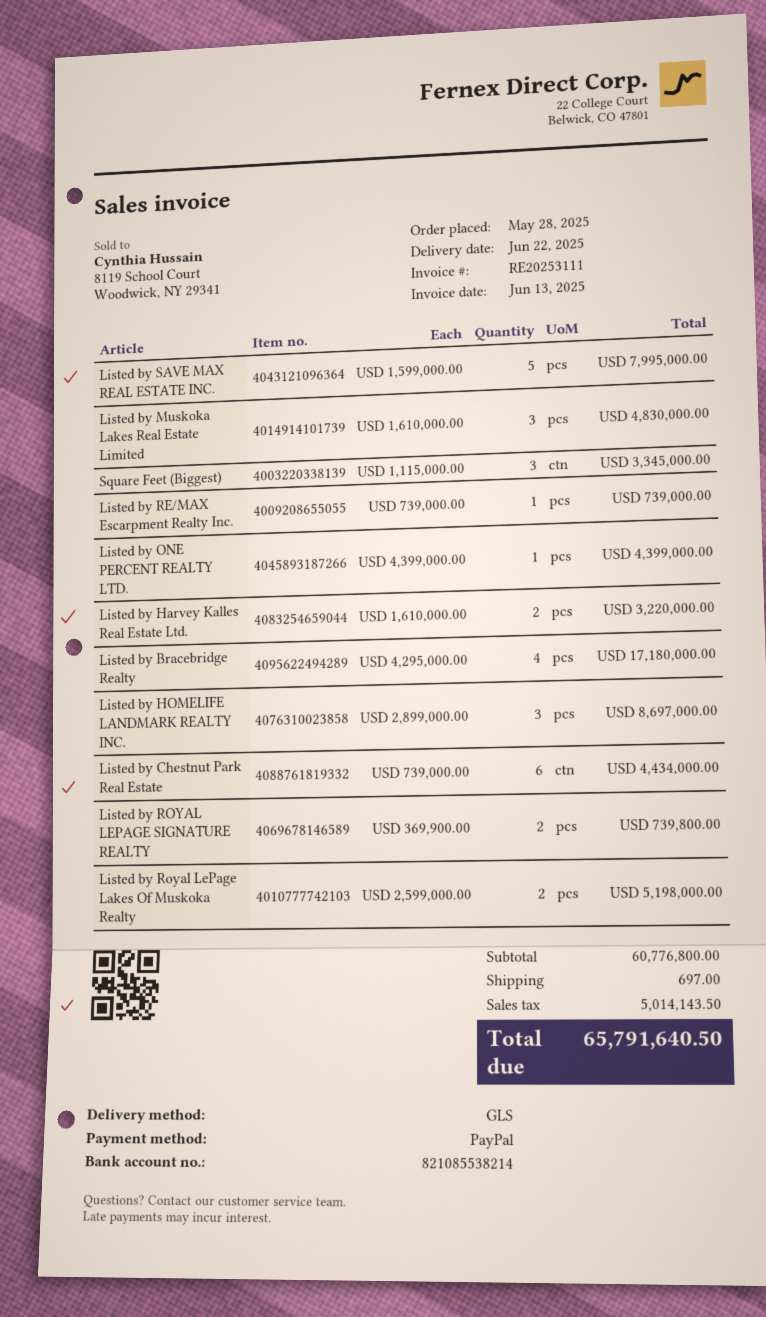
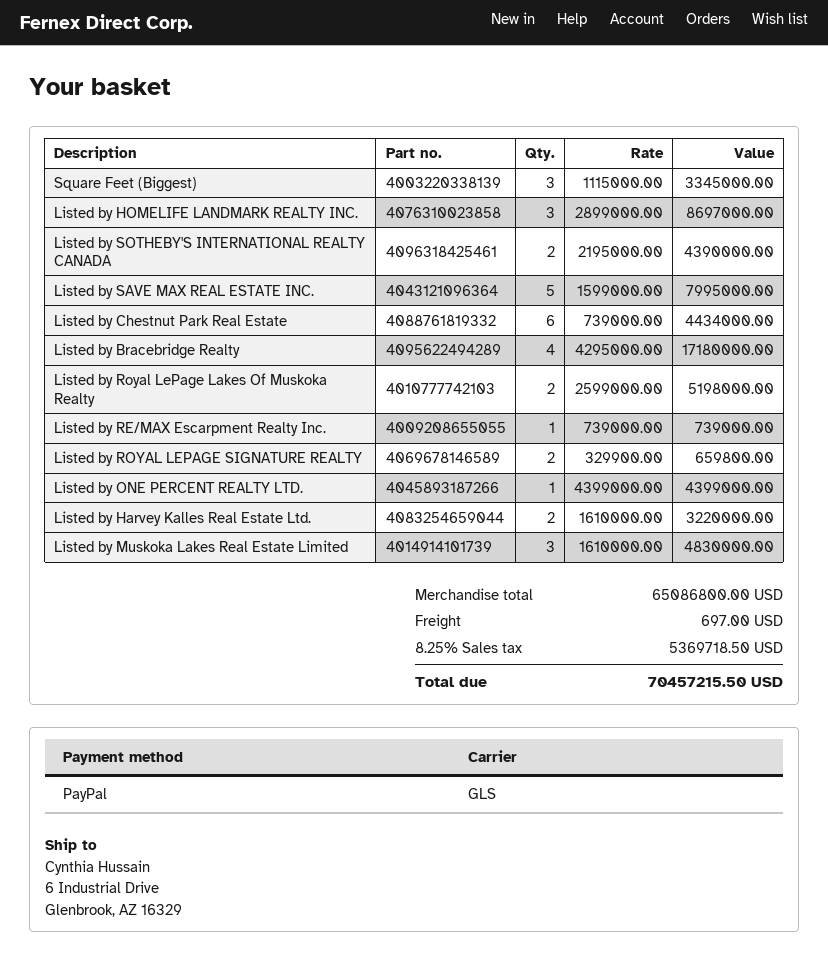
Listed by ROYAL LEPAGE SIGNATURE REALTY: 2 x 369900.00 = 739800.00 -> 2 x 329900.00 = 659800.00
Listed by SOTHEBY'S INTERNATIONAL REALTY CANADA: none -> 2 x 2195000.00 = 4390000.00
subtotal: 60776800.00 -> 65086800.00
tax: 5014143.50 -> 5369718.50
total: 65791640.50 -> 70457215.50

